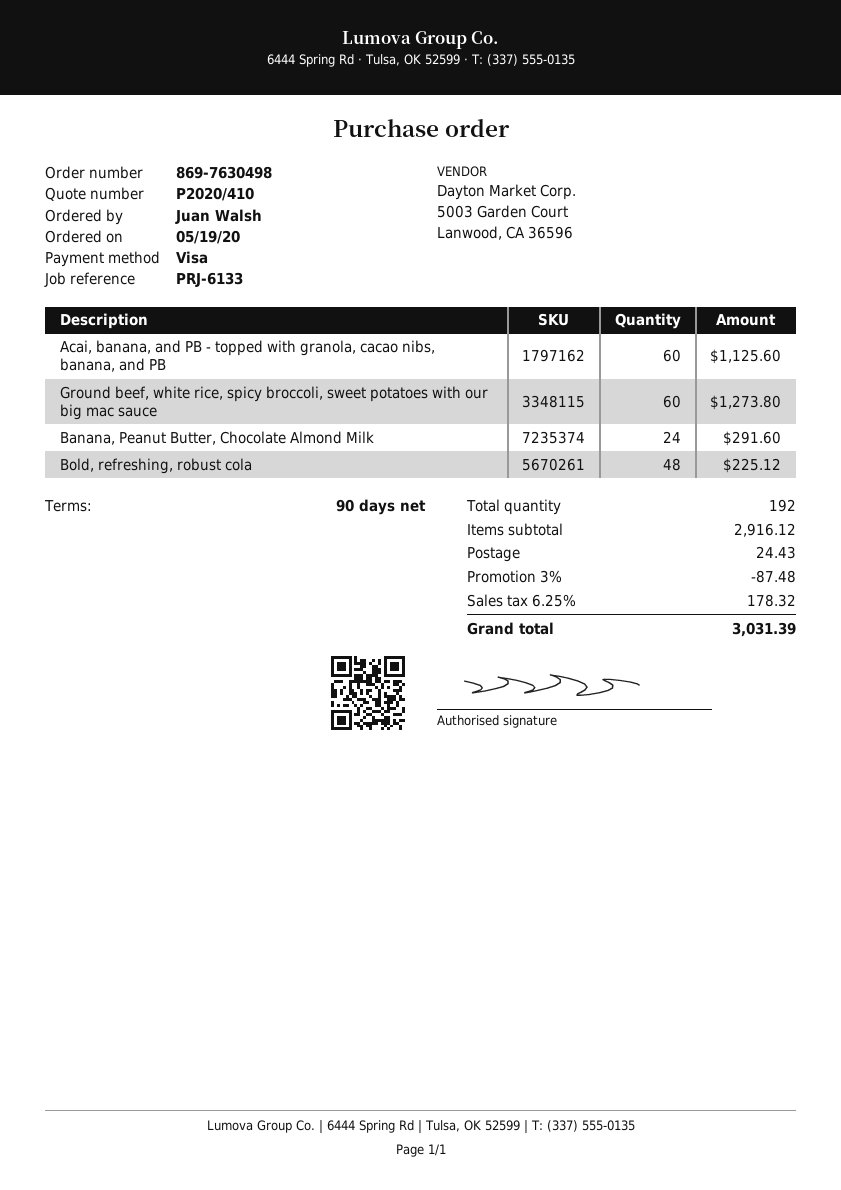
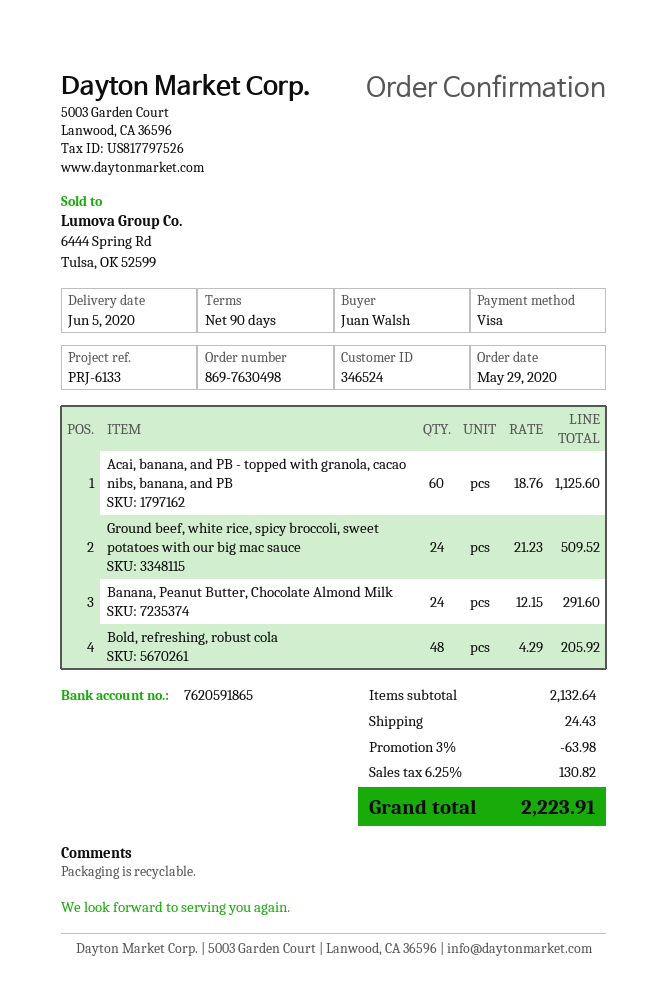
order date: 2020-05-19 -> 2020-05-29
Ground beef, white rice, spicy broccoli, sweet potatoes with our big mac sauce: 60 for 1273.80 -> 24 for 509.52
Bold, refreshing, robust cola: 48 for 225.12 -> 48 for 205.92
subtotal: 2916.12 -> 2132.64
discount: 3% = 87.48 -> 3% = 63.98
tax: 6.25% = 178.32 -> 6.25% = 130.82
total: 3031.39 -> 2223.91

